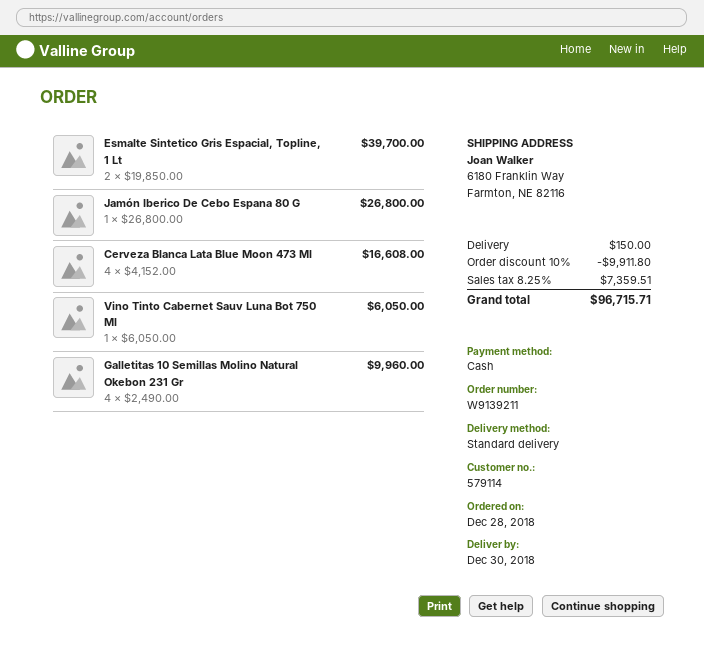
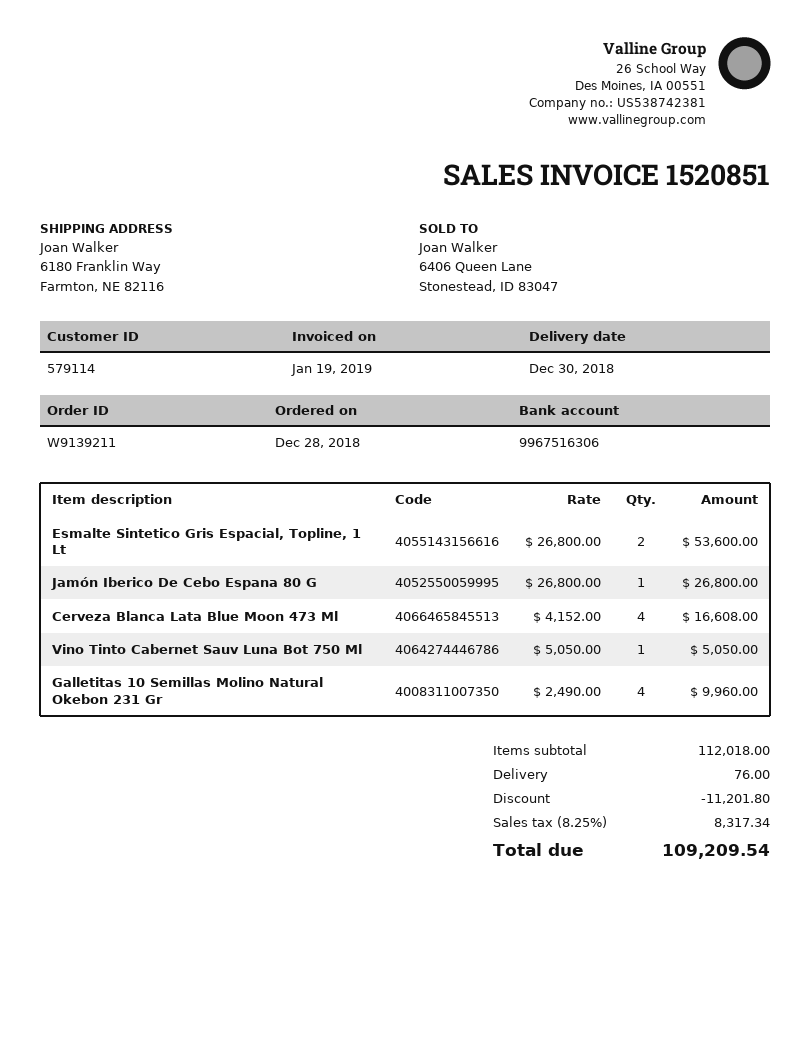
Esmalte Sintetico Gris Espacial, Topline, 1 Lt: 2 x 19850.00 = 39700.00 -> 2 x 26800.00 = 53600.00
Vino Tinto Cabernet Sauv Luna Bot 750 Ml: 1 x 6050.00 = 6050.00 -> 1 x 5050.00 = 5050.00
discount: 9911.80 -> 11201.80
shipping: 150.00 -> 76.00
tax: 8.25% = 7359.51 -> 8.25% = 8317.34
total: 96715.71 -> 109209.54

